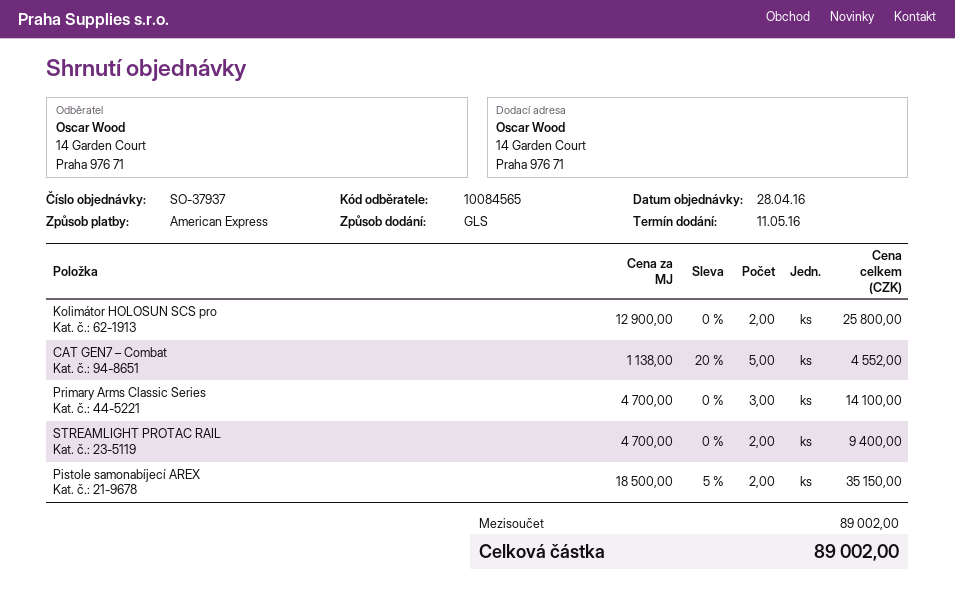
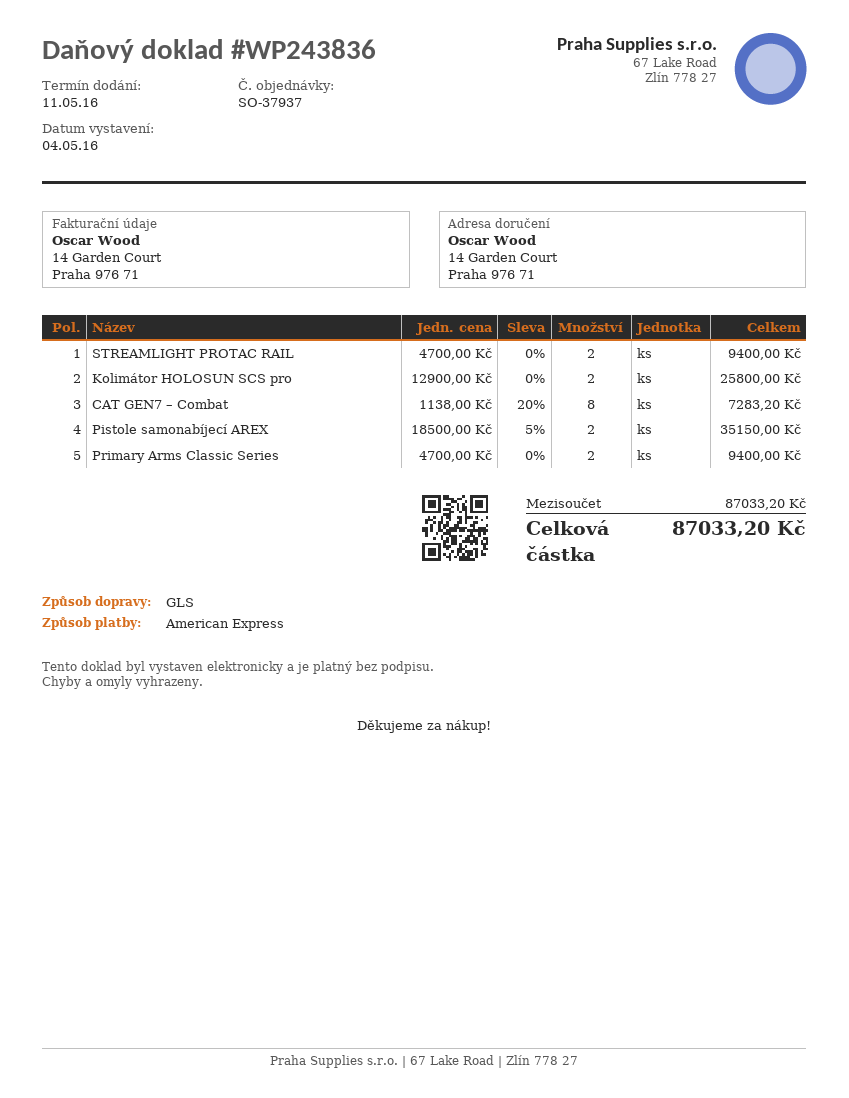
CAT GEN7 – Combat: 5 x 1138.00 - 20% = 4552.00 -> 8 x 1138.00 - 20% = 7283.20
Primary Arms Classic Series: 3 x 4700.00 = 14100.00 -> 2 x 4700.00 = 9400.00
subtotal: 89002.00 -> 87033.20
total: 89002.00 -> 87033.20

